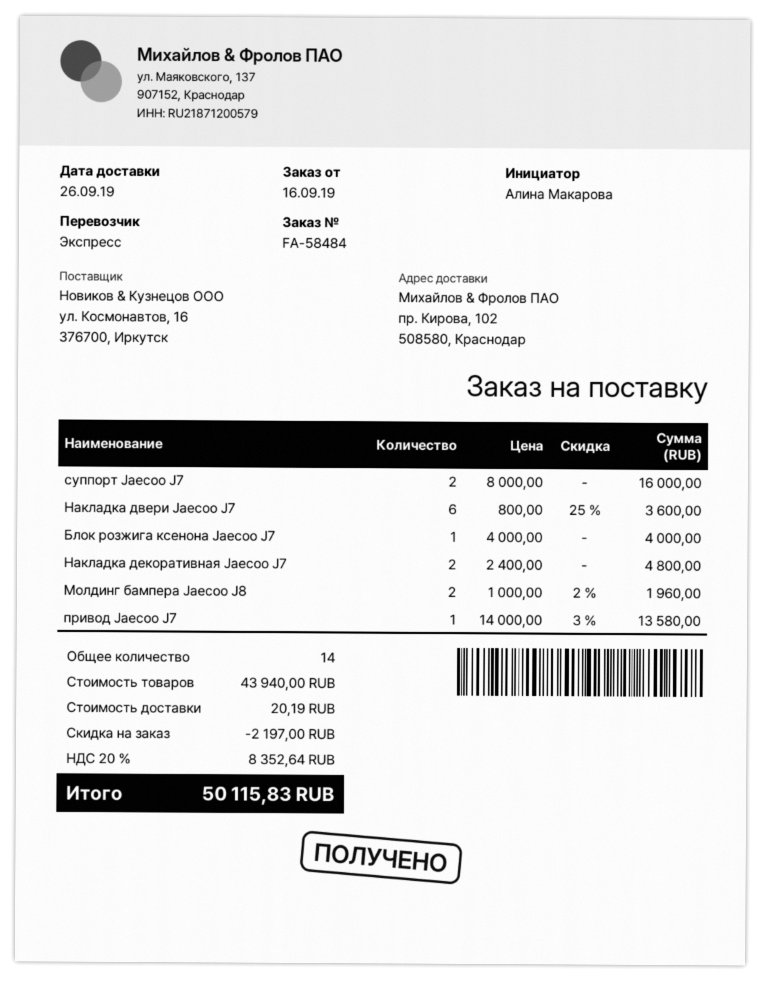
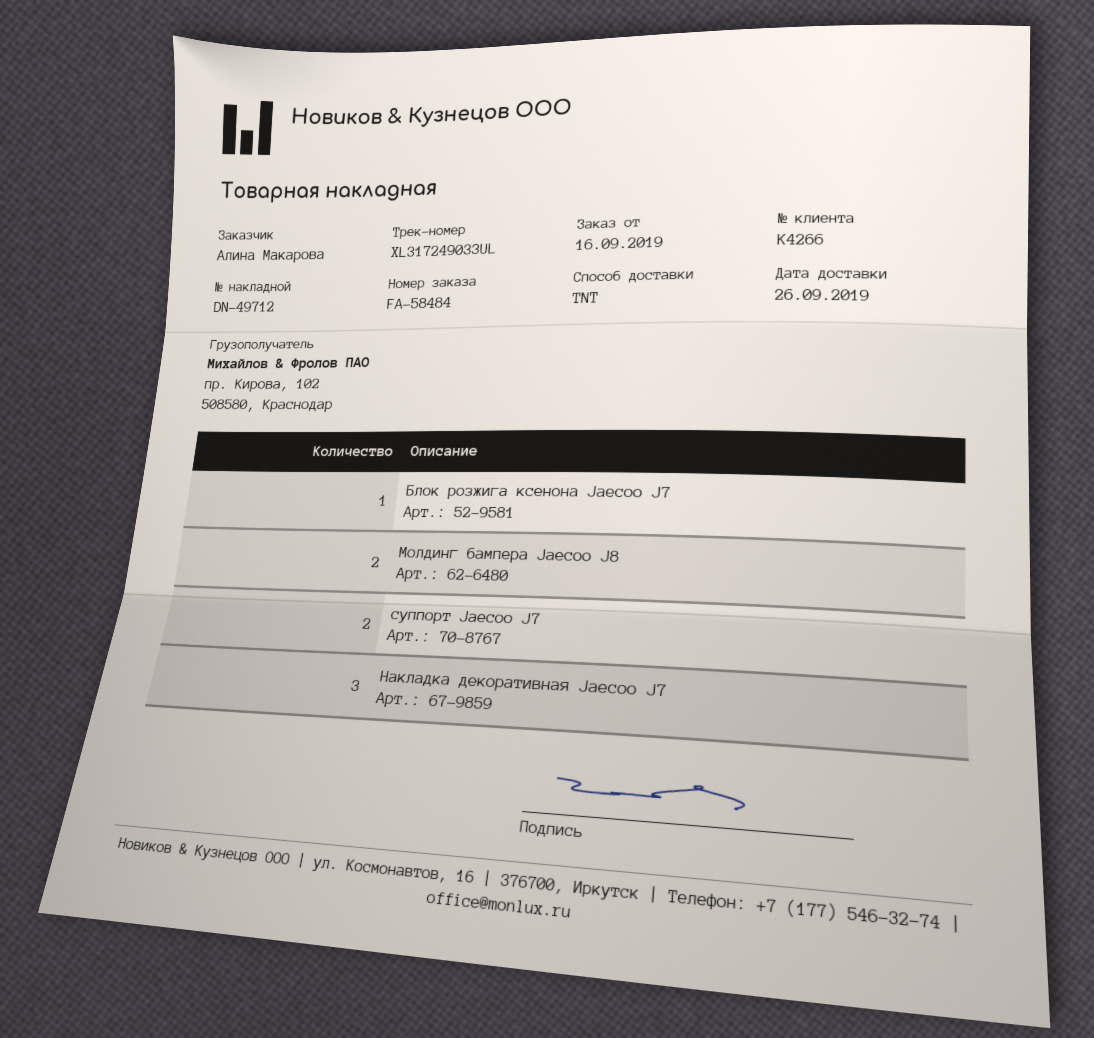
shipping method: express -> TNT
Накладка двери Jaecoo J7: 6 -> none
Накладка декоративная Jaecoo J7: 2 -> 3
привод Jaecoo J7: 1 -> none

